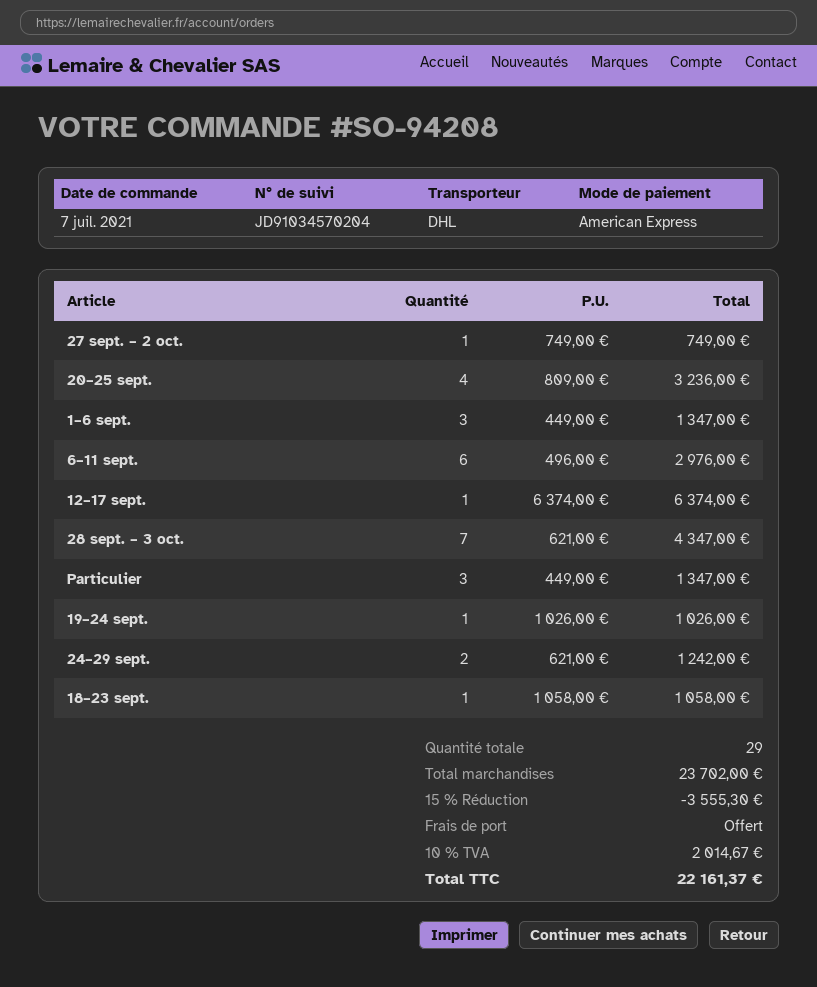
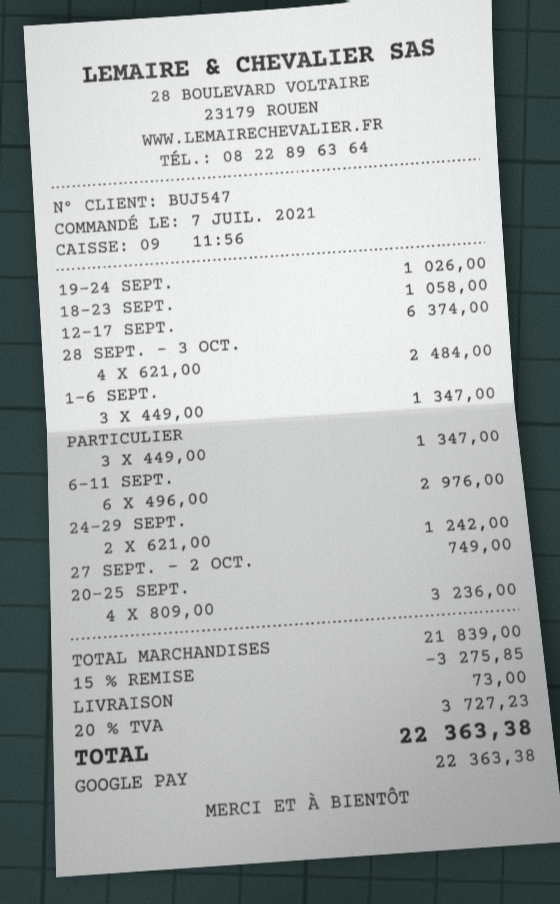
payment method: American Express -> Google Pay
28 sept. – 3 oct.: 7 x 621.00 = 4347.00 -> 4 x 621.00 = 2484.00
subtotal: 23702.00 -> 21839.00
discount: 15% = 3555.30 -> 15% = 3275.85
shipping: 0.00 -> 73.00
tax: 10% = 2014.67 -> 20% = 3727.23
total: 22161.37 -> 22363.38

